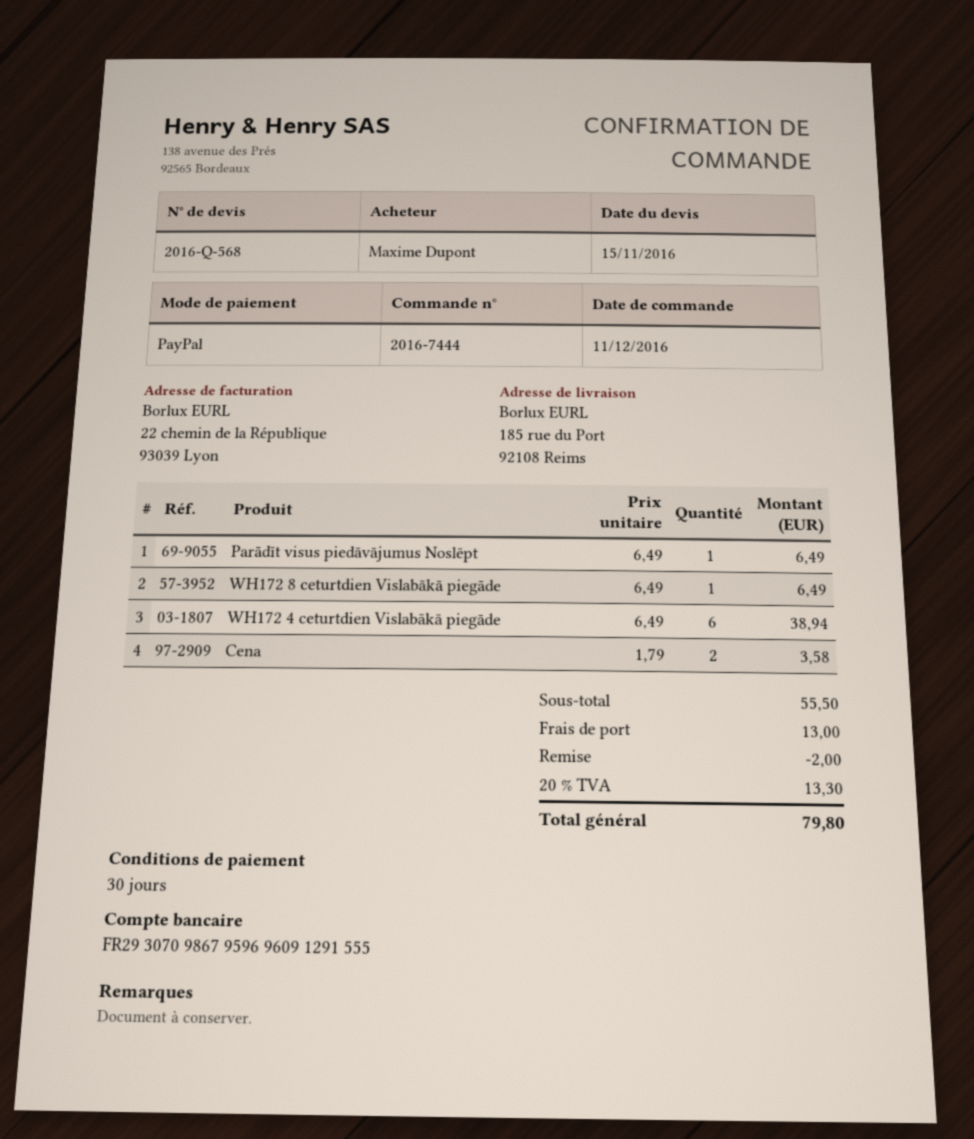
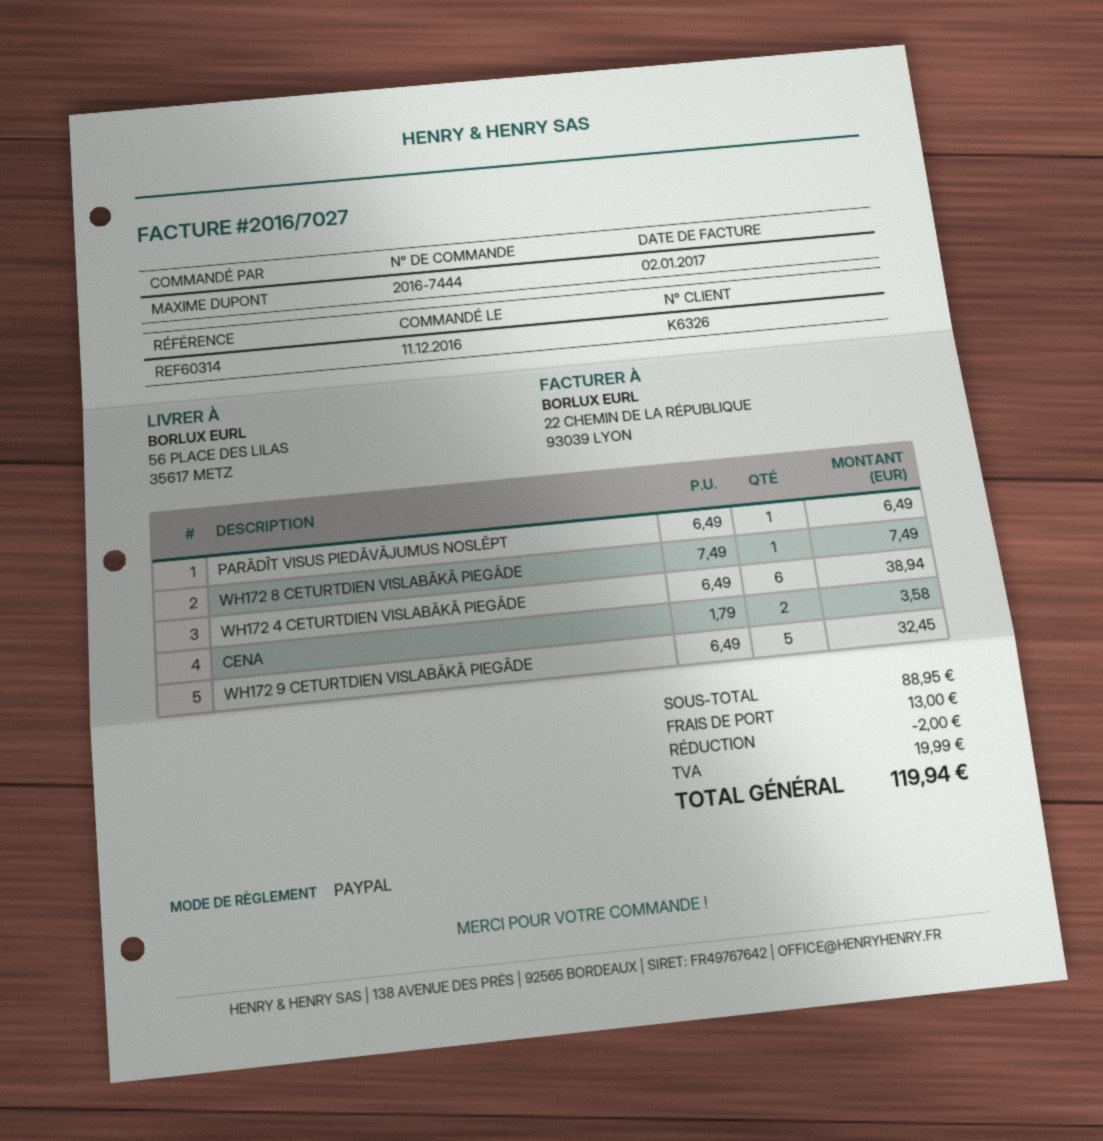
ship to: 185 rue du Port, 92108 Reims -> 56 PLACE DES LILAS, 35617 METZ
WH172 8 ceturtdien Vislabākā piegāde: 1 x 6.49 = 6.49 -> 1 x 7.49 = 7.49
WH172 9 CETURTDIEN VISLABĀKĀ PIEGĀDE: none -> 5 x 6.49 = 32.45
subtotal: 55.50 -> 88.95
tax: 13.30 -> 19.99
total: 79.80 -> 119.94

